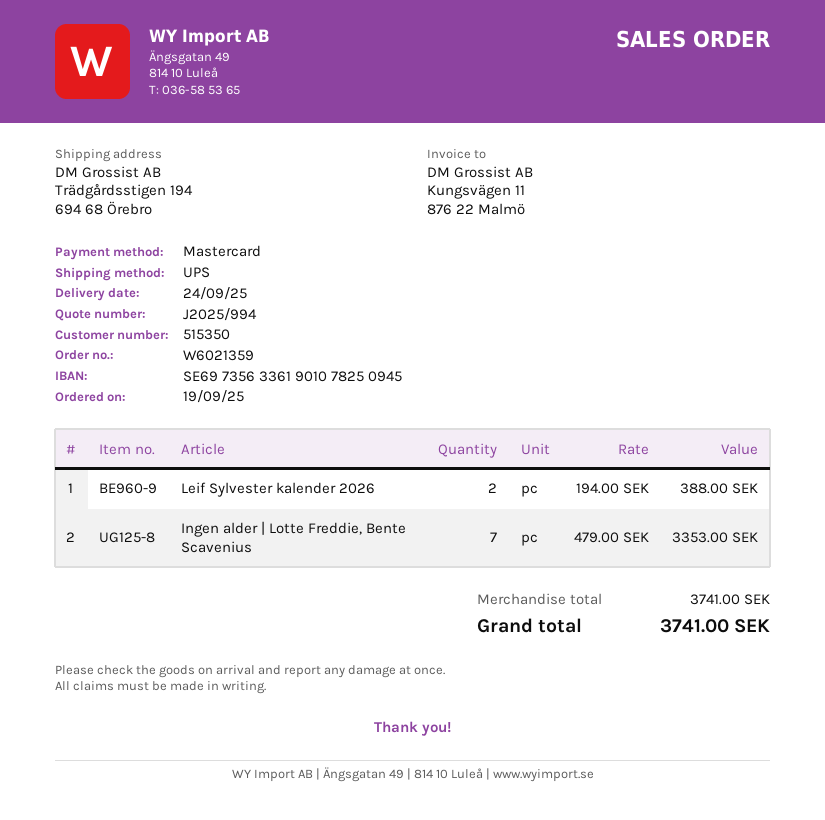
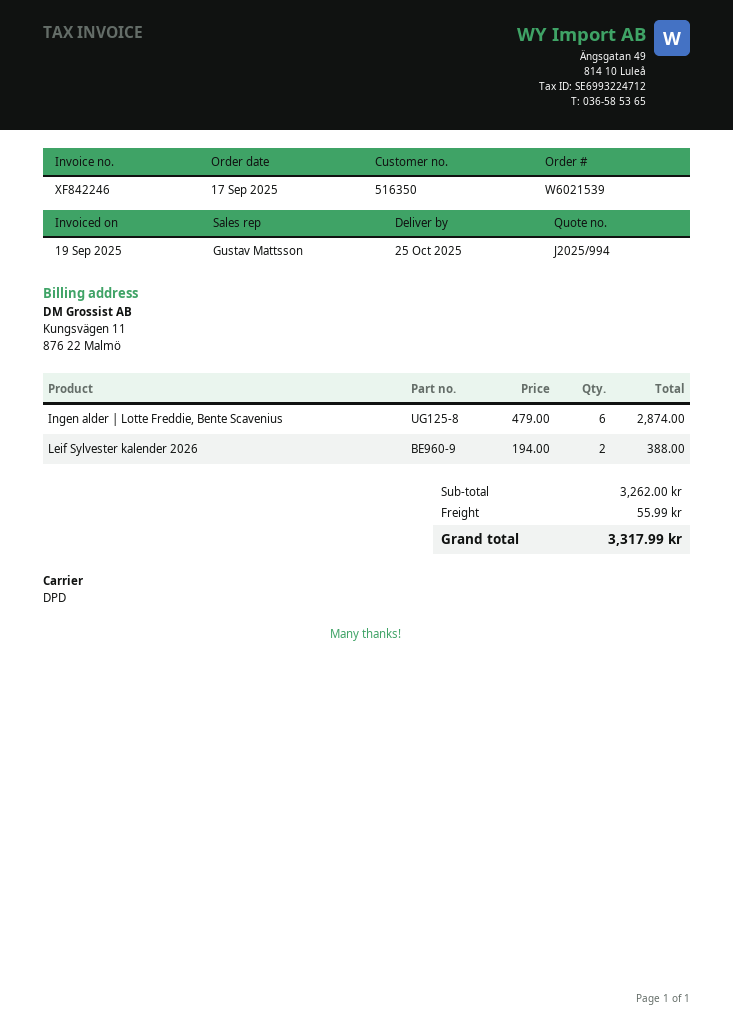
order number: W6021359 -> W6021539
order date: 2025-09-19 -> 2025-09-17
delivery date: 2025-09-24 -> 2025-10-25
customer number: 515350 -> 516350
shipping method: UPS -> DPD
Ingen alder | Lotte Freddie, Bente Scavenius: 7 x 479.00 = 3353.00 -> 6 x 479.00 = 2874.00
subtotal: 3741.00 -> 3262.00
shipping: none -> 55.99
total: 3741.00 -> 3317.99

